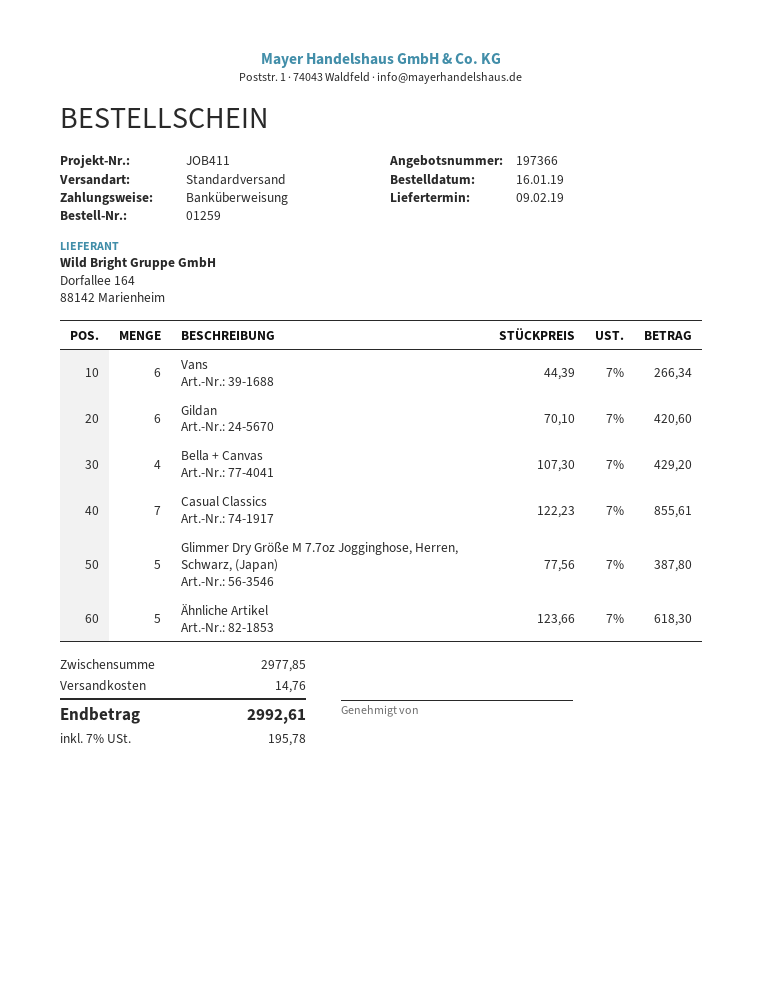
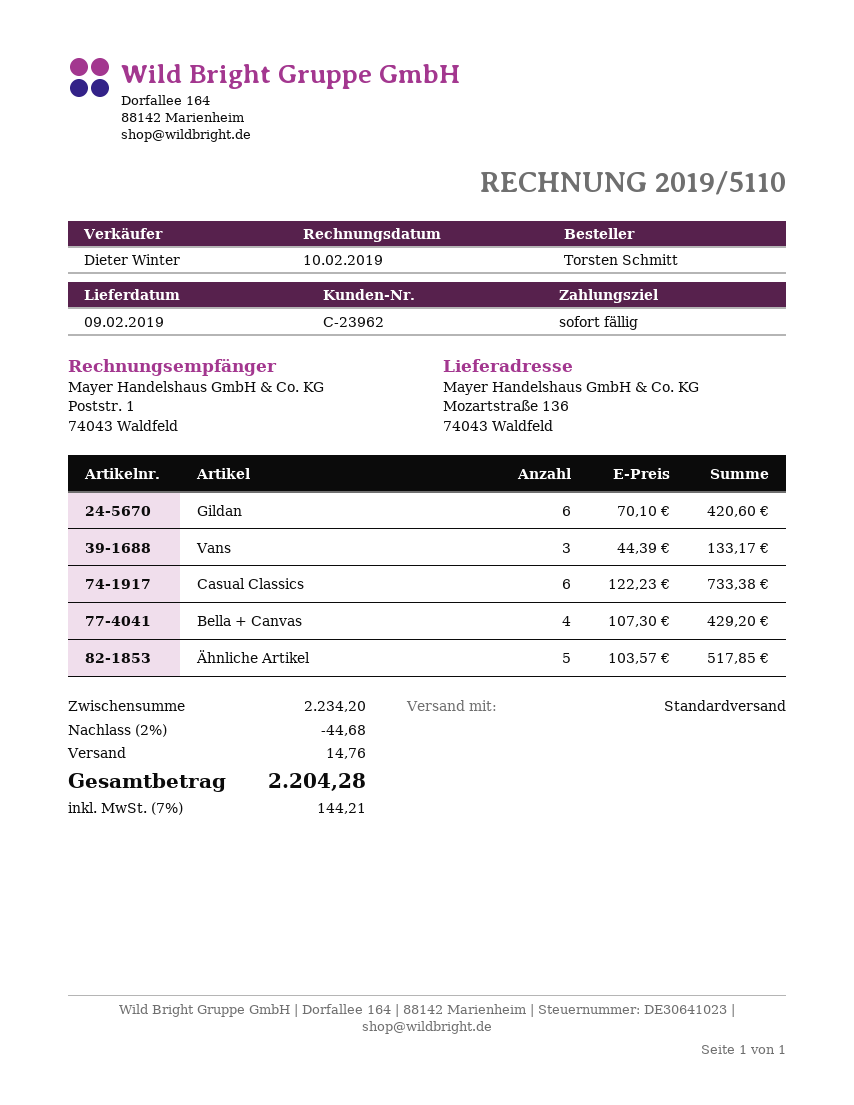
Vans: 6 x 44.39 = 266.34 -> 3 x 44.39 = 133.17
Casual Classics: 7 x 122.23 = 855.61 -> 6 x 122.23 = 733.38
Glimmer Dry Größe M 7.7oz Jogginghose, Herren, Schwarz, (Japan): 5 x 77.56 = 387.80 -> none
Ähnliche Artikel: 5 x 123.66 = 618.30 -> 5 x 103.57 = 517.85
subtotal: 2977.85 -> 2234.20
discount: none -> 2% = 44.68
tax: 7% = 195.78 -> 7% = 144.21
total: 2992.61 -> 2204.28

